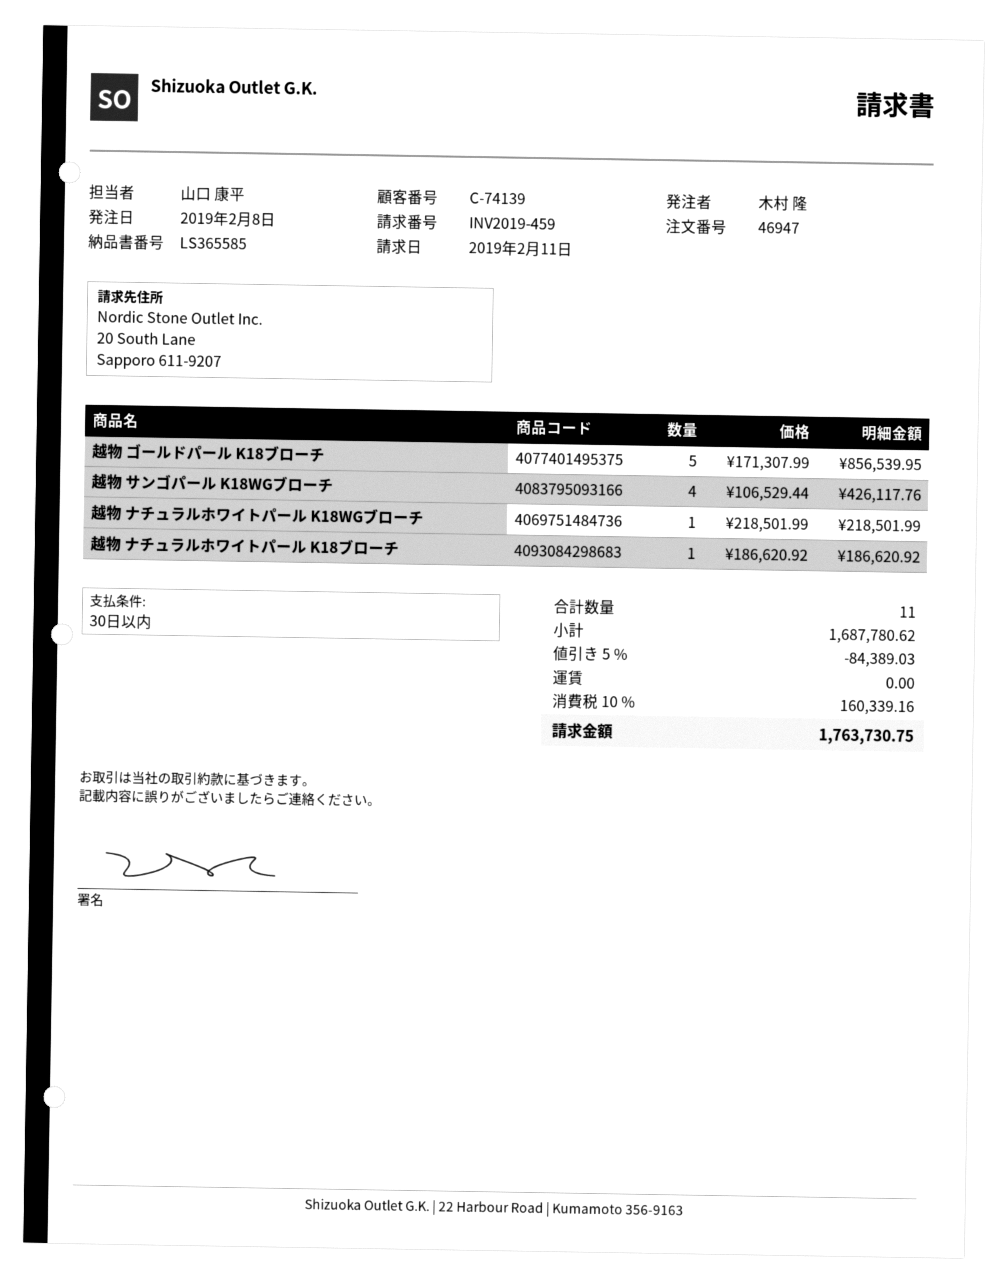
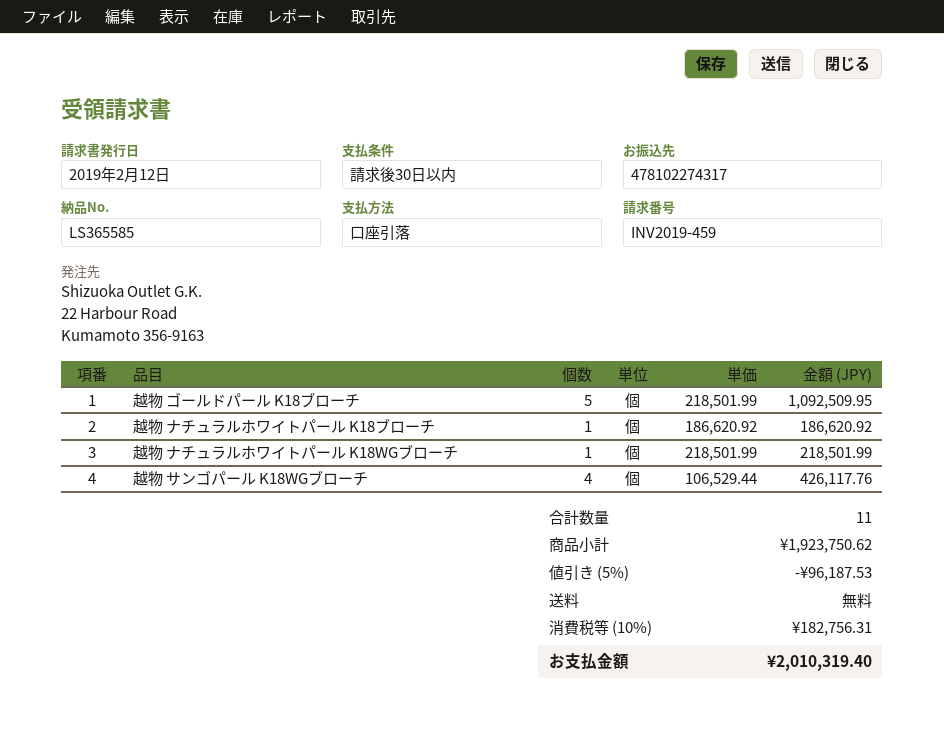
invoice date: 2019-02-11 -> 2019-02-12
越物 ゴールドパール K18ブローチ: 5 x 171307.99 = 856539.95 -> 5 x 218501.99 = 1092509.95
subtotal: 1687780.62 -> 1923750.62
discount: 5% = 84389.03 -> 5% = 96187.53
tax: 10% = 160339.16 -> 10% = 182756.31
total: 1763730.75 -> 2010319.40

